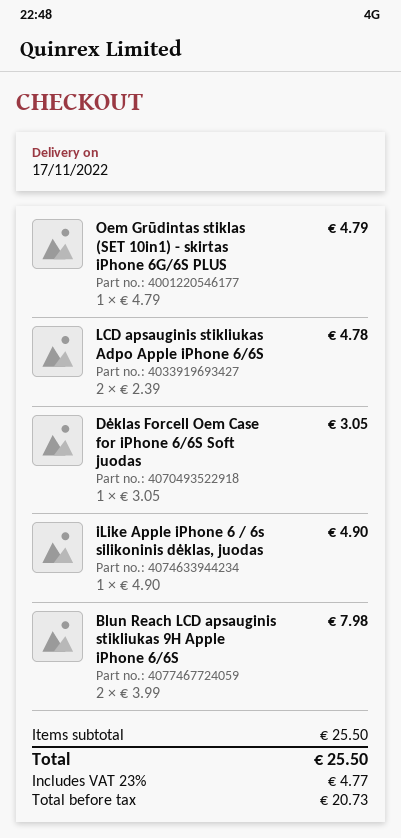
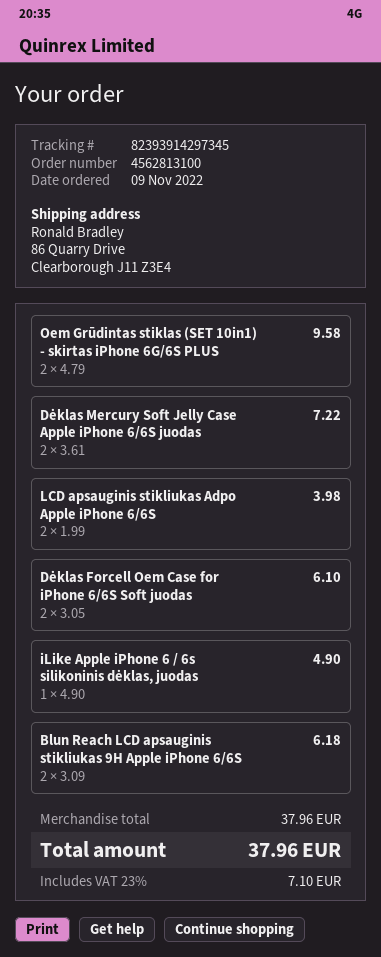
Oem Grūdintas stiklas (SET 10in1) - skirtas iPhone 6G/6S PLUS: 1 x 4.79 = 4.79 -> 2 x 4.79 = 9.58
LCD apsauginis stikliukas Adpo Apple iPhone 6/6S: 2 x 2.39 = 4.78 -> 2 x 1.99 = 3.98
Dėklas Forcell Oem Case for iPhone 6/6S Soft juodas: 1 x 3.05 = 3.05 -> 2 x 3.05 = 6.10
Blun Reach LCD apsauginis stikliukas 9H Apple iPhone 6/6S: 2 x 3.99 = 7.98 -> 2 x 3.09 = 6.18
Dėklas Mercury Soft Jelly Case Apple iPhone 6/6S juodas: none -> 2 x 3.61 = 7.22
subtotal: 25.50 -> 37.96
tax: 23% = 4.77 -> 23% = 7.10
total: 25.50 -> 37.96

